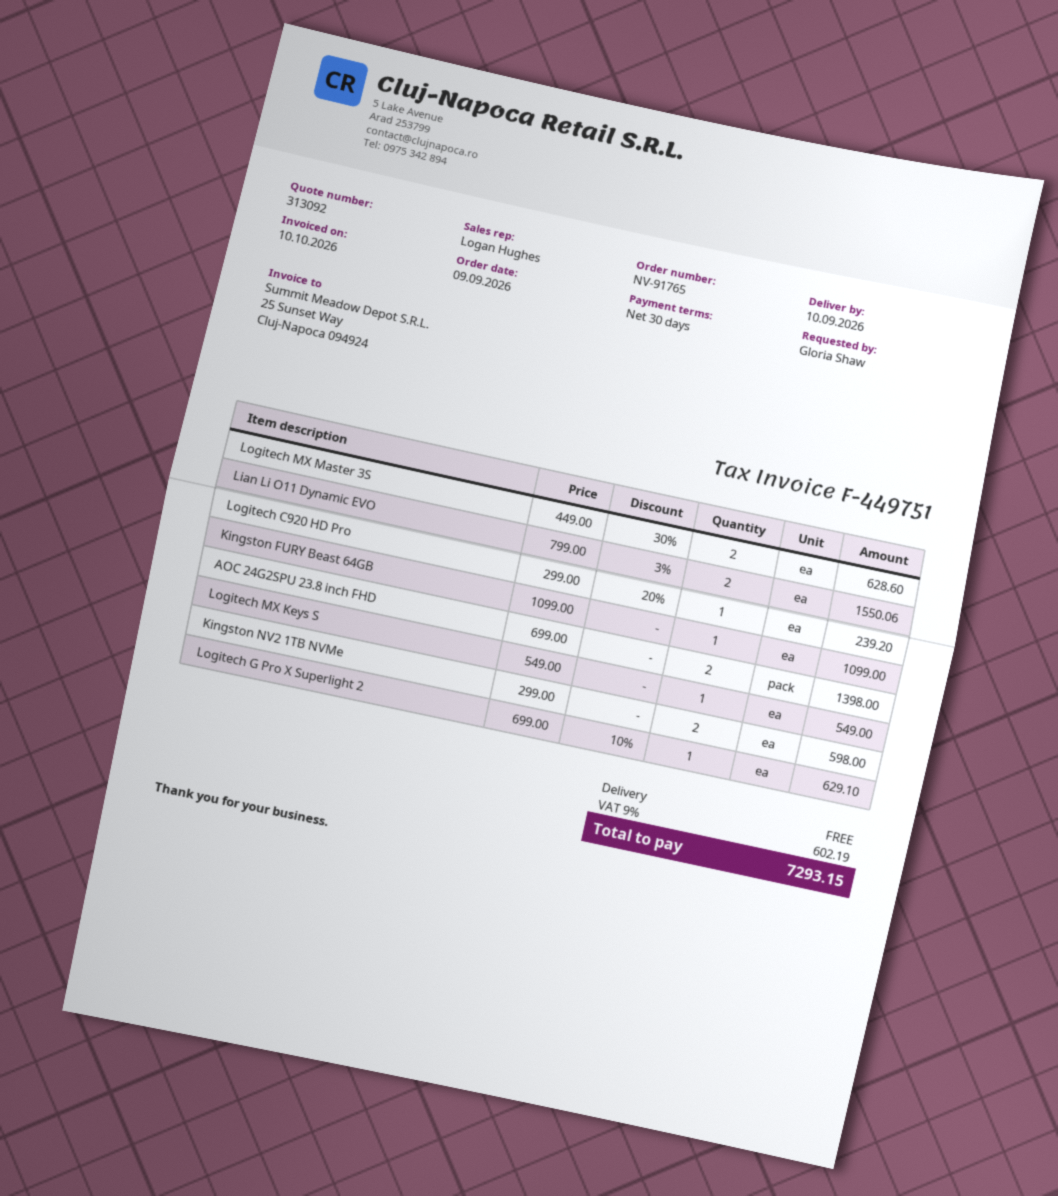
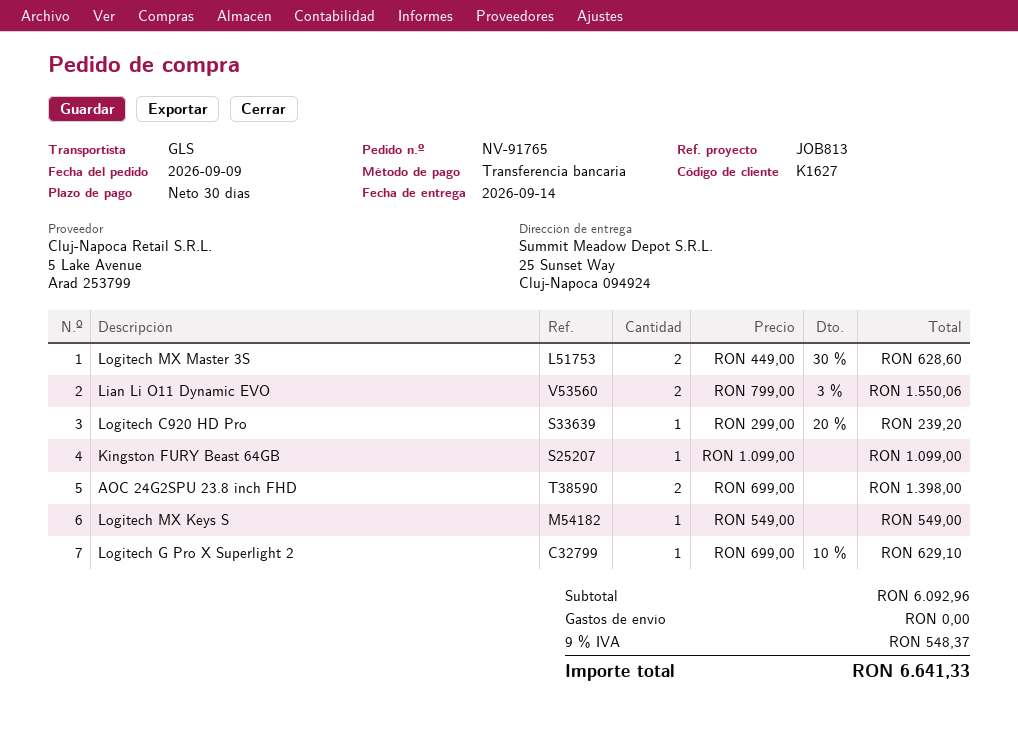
delivery date: 2026-09-10 -> 2026-09-14
Kingston NV2 1TB NVMe: 2 x 299.00 = 598.00 -> none
tax: 9% = 602.19 -> 9% = 548.37
total: 7293.15 -> 6641.33

